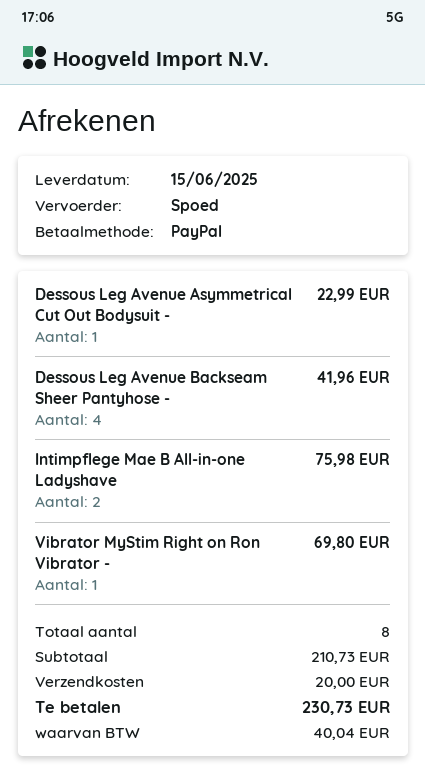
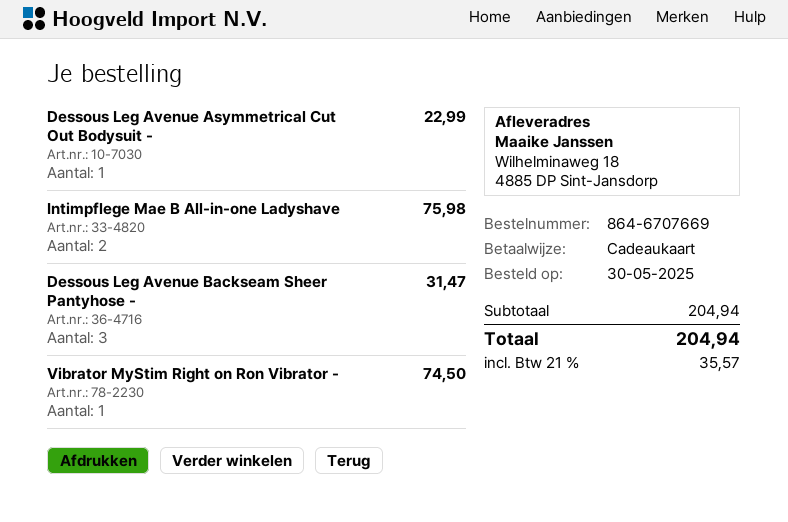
payment method: PayPal -> gift card
Dessous Leg Avenue Backseam Sheer Pantyhose -: 4 for 41.96 -> 3 for 31.47
Vibrator MyStim Right on Ron Vibrator -: 1 for 69.80 -> 1 for 74.50
subtotal: 210.73 -> 204.94
shipping: 20.00 -> none
tax: 40.04 -> 35.57
total: 230.73 -> 204.94

